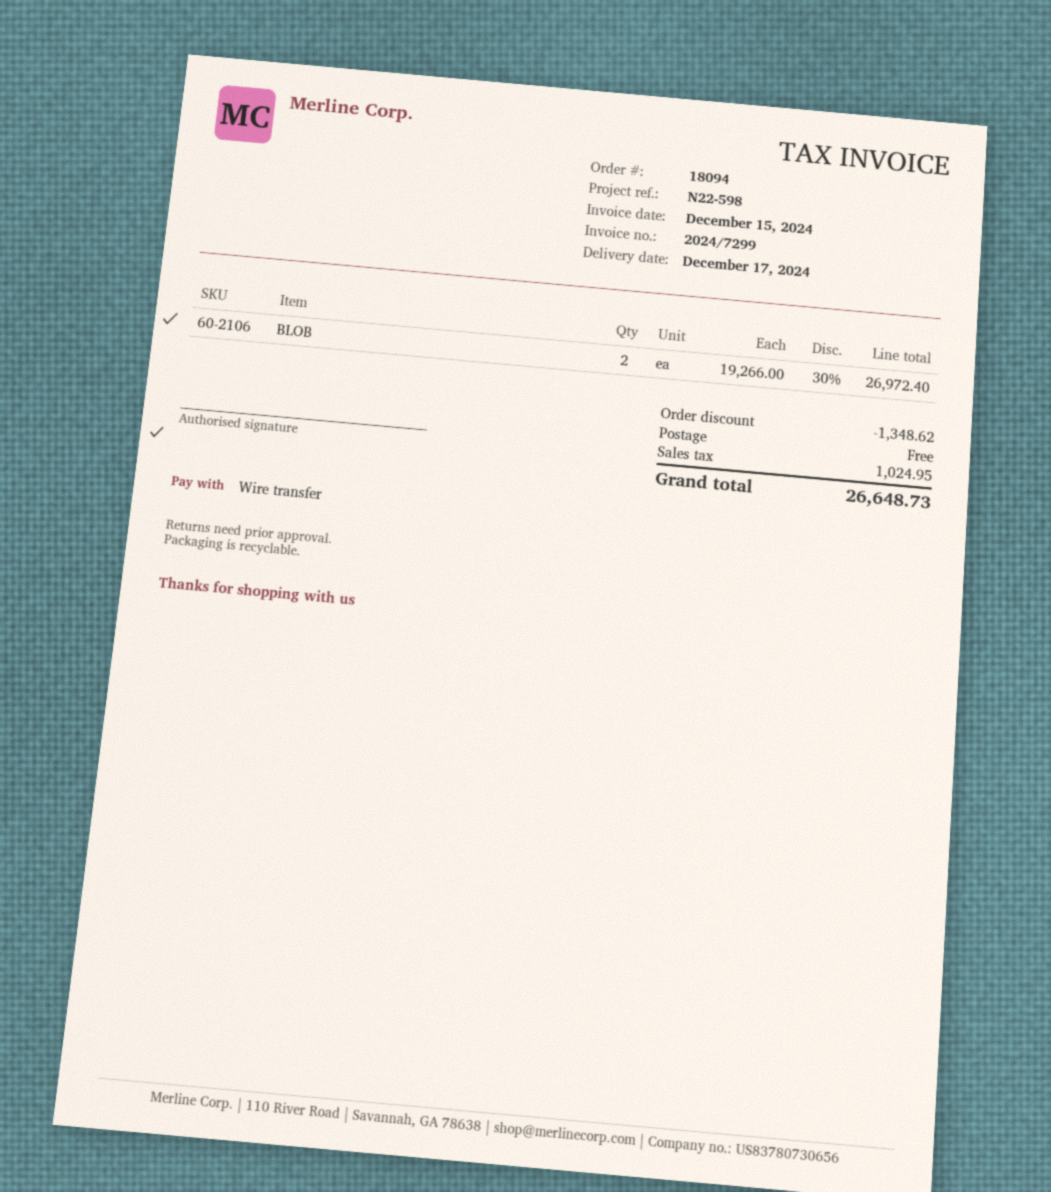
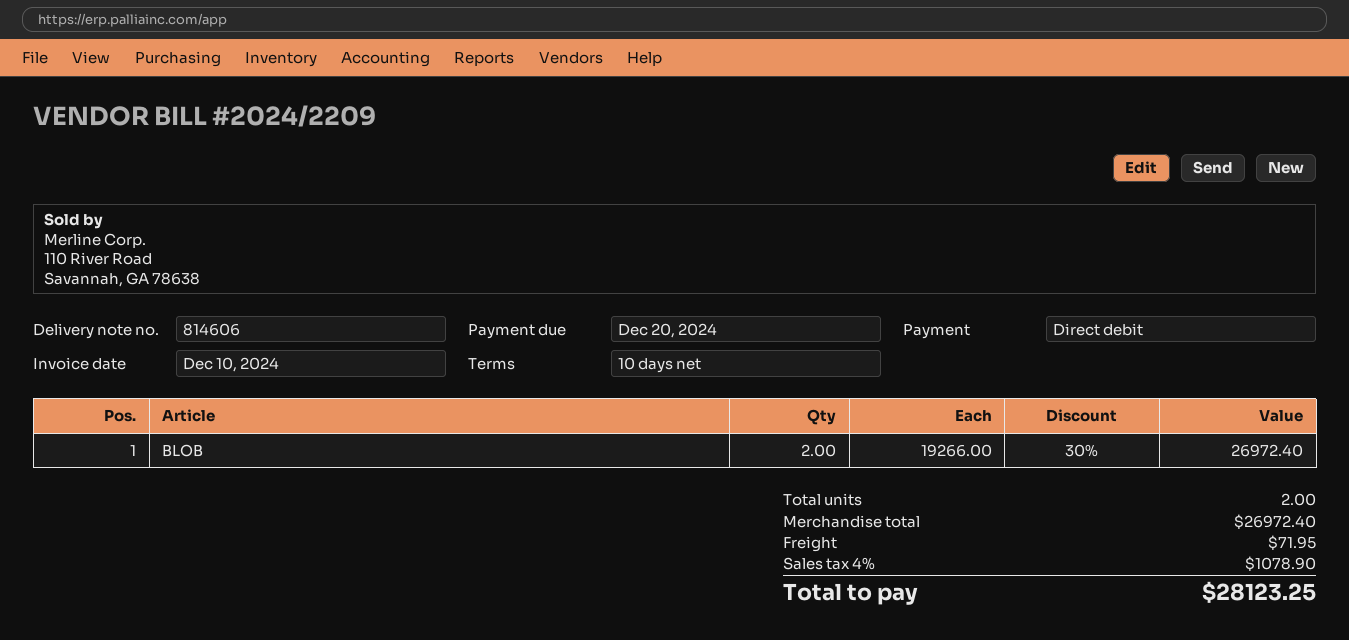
invoice number: 2024/7299 -> 2024/2209
invoice date: 2024-12-15 -> 2024-12-10
payment method: bank transfer -> direct debit
discount: 1348.62 -> none
shipping: 0.00 -> 71.95
tax: 1024.95 -> 1078.90
total: 26648.73 -> 28123.25

